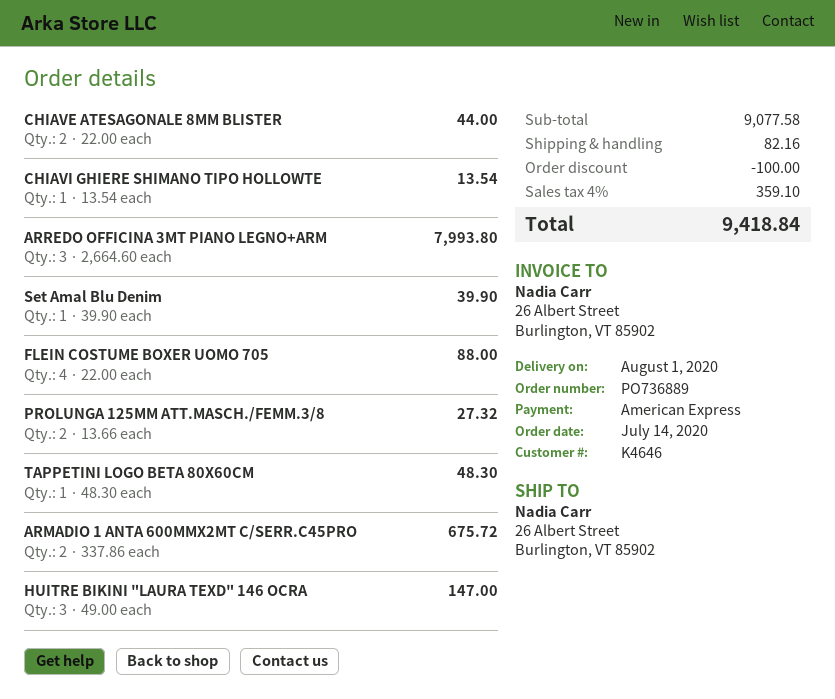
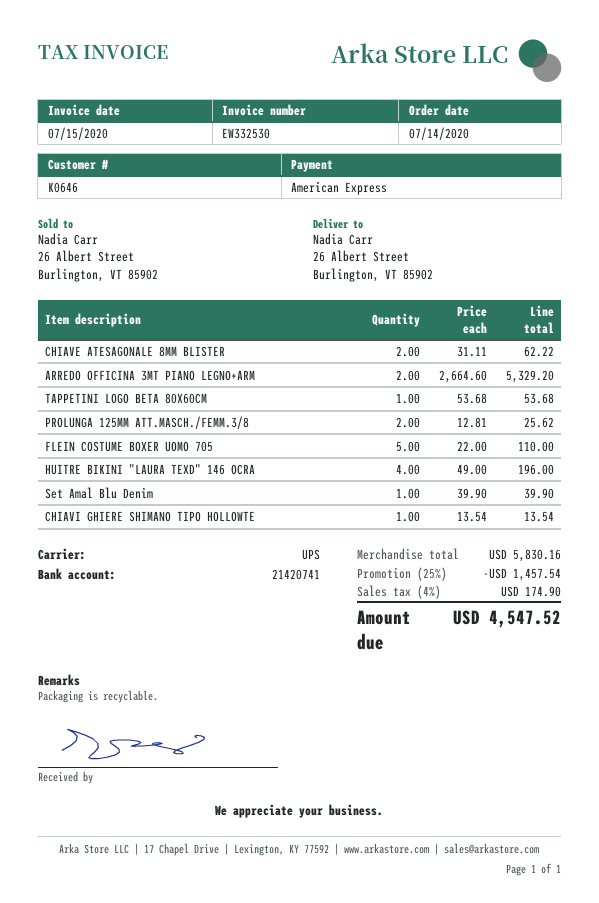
customer number: K4646 -> K0646
CHIAVE ATESAGONALE 8MM BLISTER: 2 x 22.00 = 44.00 -> 2 x 31.11 = 62.22
ARREDO OFFICINA 3MT PIANO LEGNO+ARM: 3 x 2664.60 = 7993.80 -> 2 x 2664.60 = 5329.20
FLEIN COSTUME BOXER UOMO 705: 4 x 22.00 = 88.00 -> 5 x 22.00 = 110.00
PROLUNGA 125MM ATT.MASCH./FEMM.3/8: 2 x 13.66 = 27.32 -> 2 x 12.81 = 25.62
TAPPETINI LOGO BETA 80X60CM: 1 x 48.30 = 48.30 -> 1 x 53.68 = 53.68
ARMADIO 1 ANTA 600MMX2MT C/SERR.C45PRO: 2 x 337.86 = 675.72 -> none
HUITRE BIKINI "LAURA TEXD" 146 OCRA: 3 x 49.00 = 147.00 -> 4 x 49.00 = 196.00
subtotal: 9077.58 -> 5830.16
discount: 100.00 -> 1457.54
shipping: 82.16 -> none
tax: 4% = 359.10 -> 4% = 174.90
total: 9418.84 -> 4547.52

